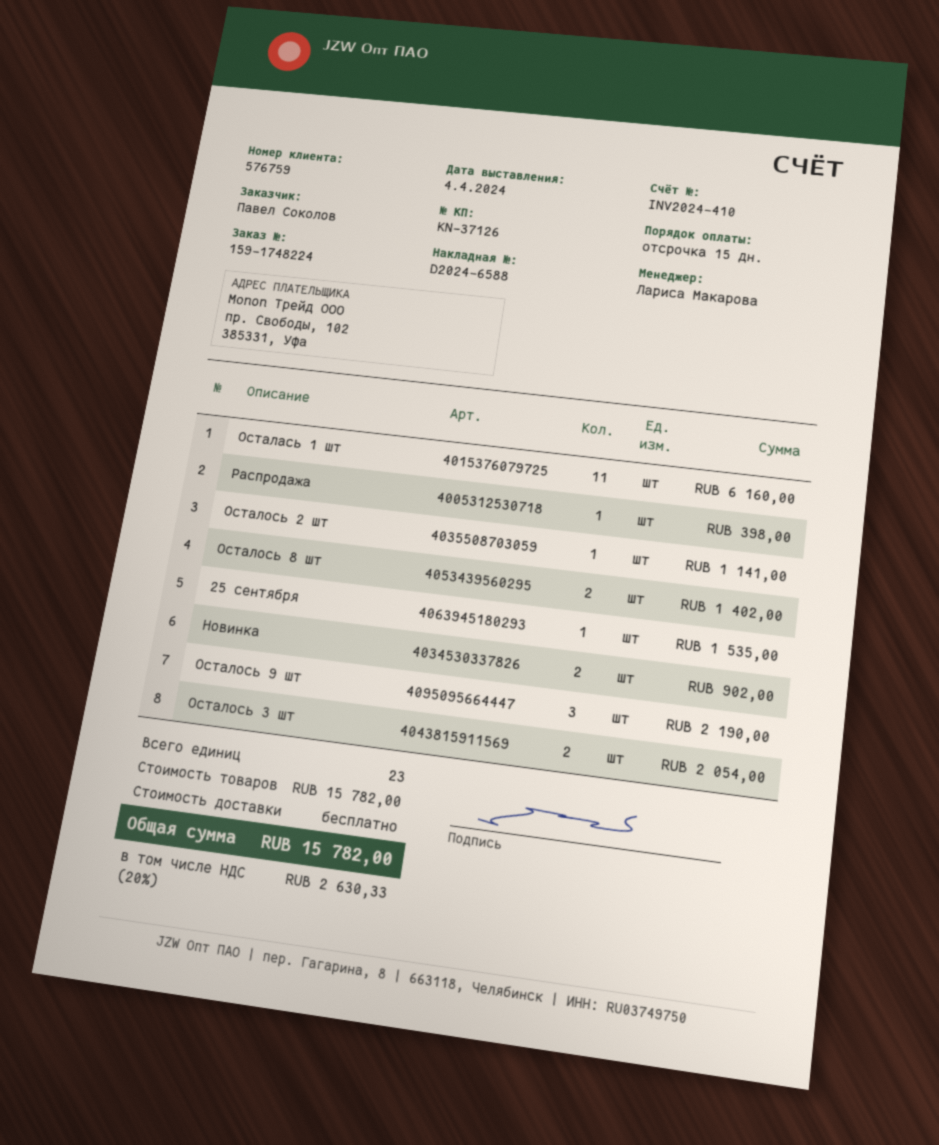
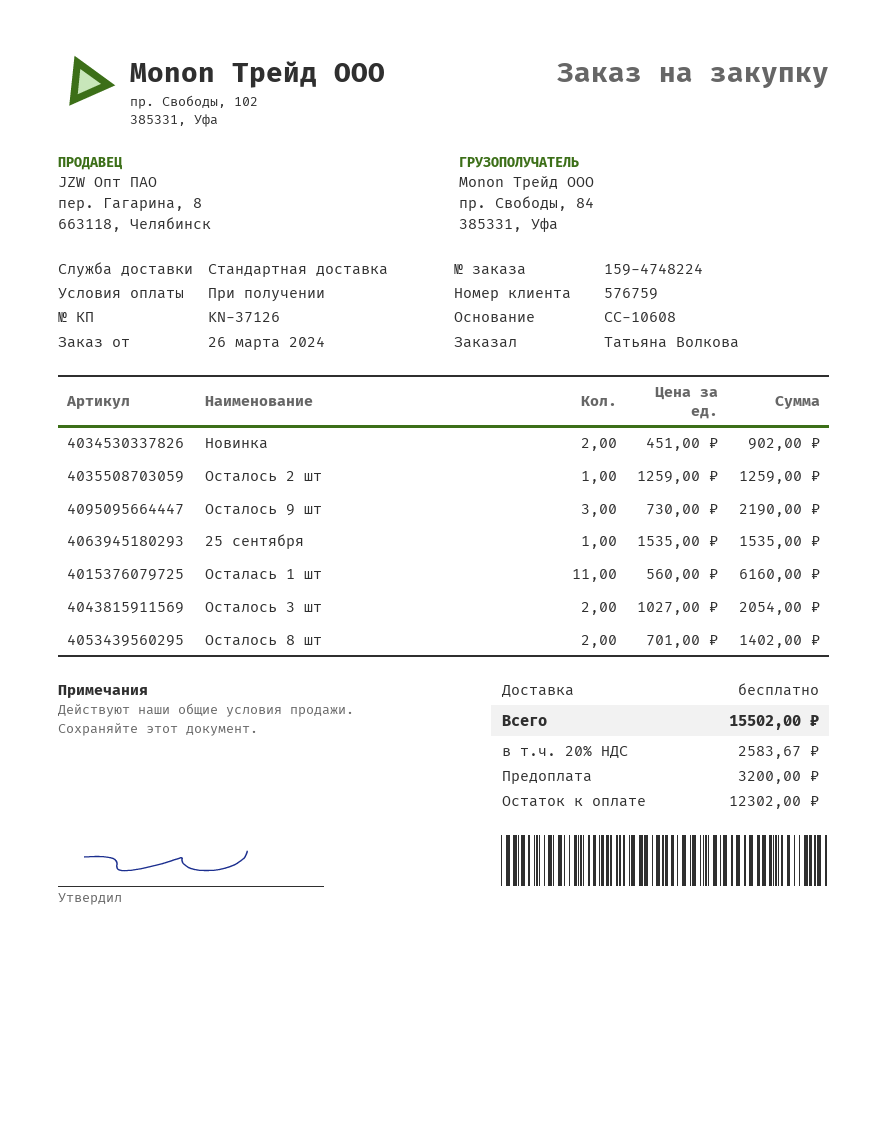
order number: 159-1748224 -> 159-4748224
payment terms: 15 days -> on receipt
ordered by: Павел Соколов -> Татьяна Волкова
Распродажа: 1 for 398.00 -> none
Осталось 2 шт: 1 for 1141.00 -> 1 for 1259.00
tax: 20% = 2630.33 -> 20% = 2583.67
total: 15782.00 -> 15502.00

